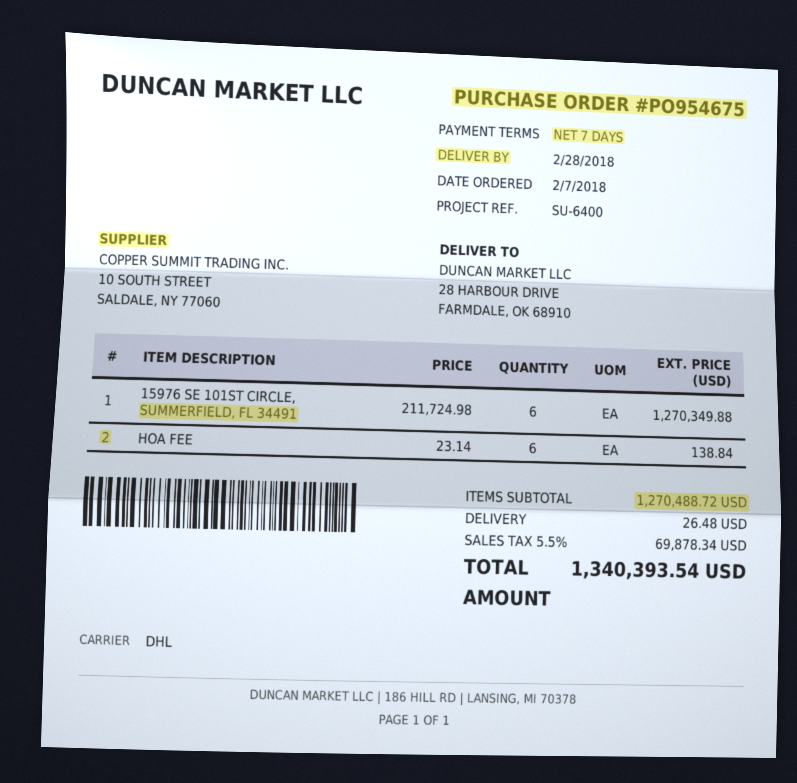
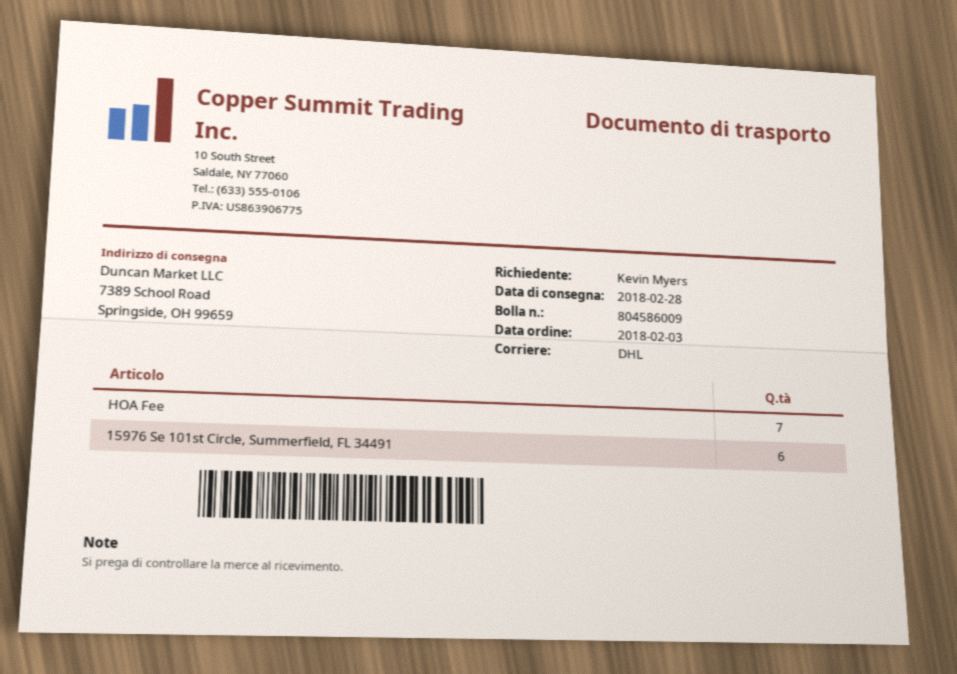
order date: 2018-02-07 -> 2018-02-03
ship to: 28 HARBOUR DRIVE, FARMDALE, OK 68910 -> 7389 School Road, Springside, OH 99659
HOA FEE: 6 -> 7

